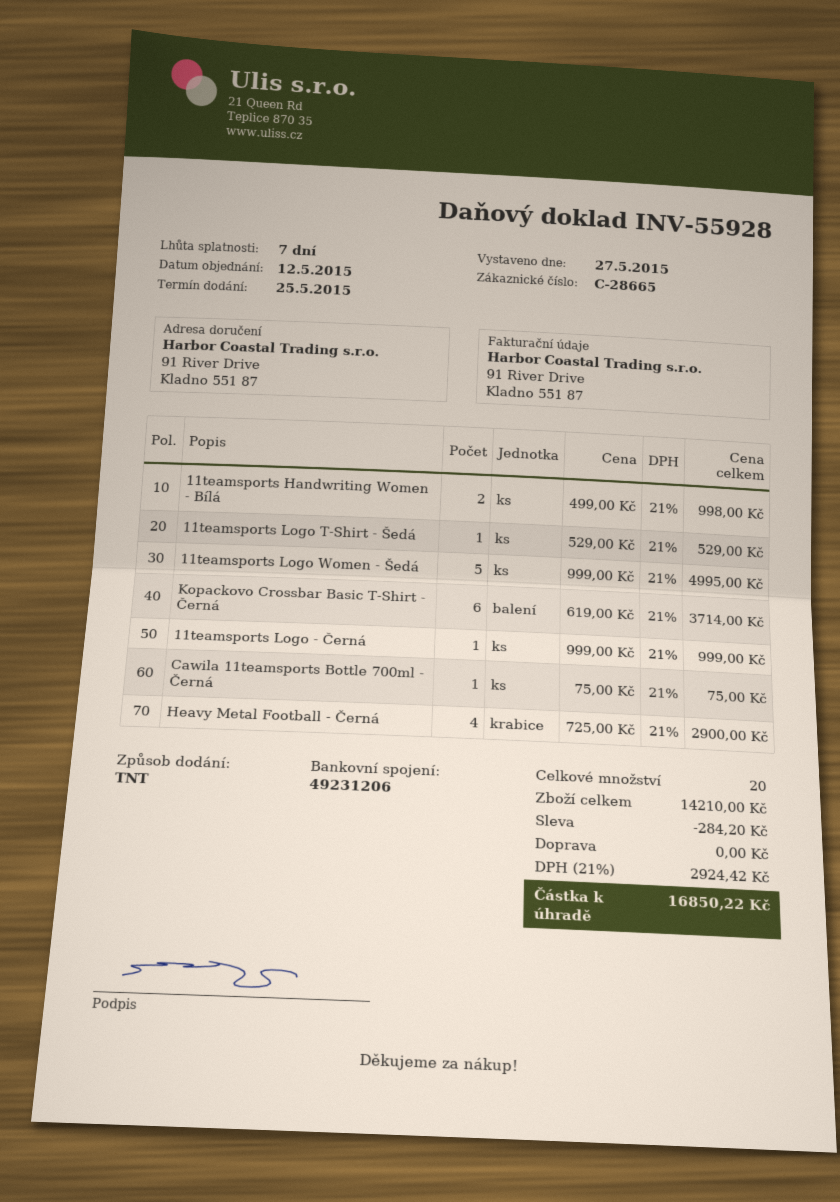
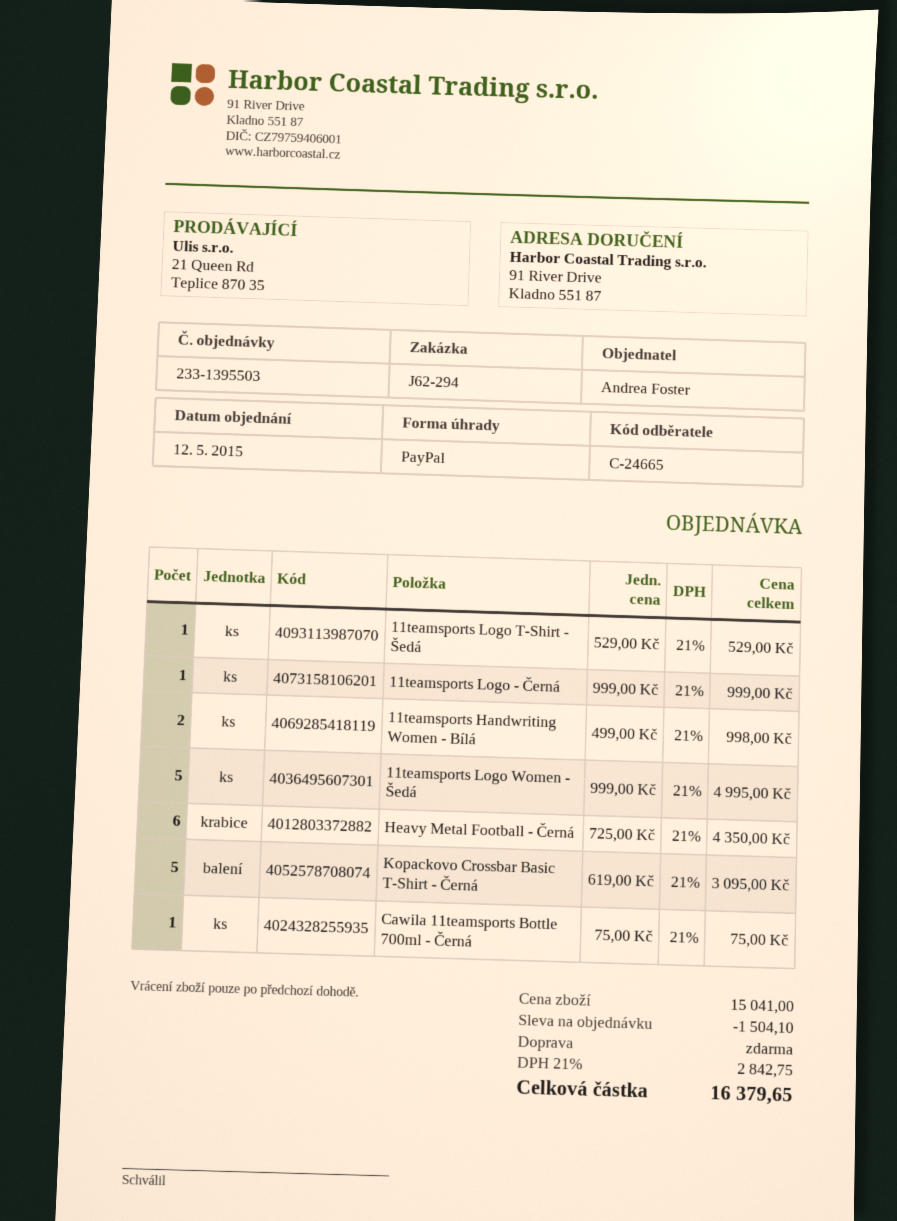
customer number: C-28665 -> C-24665
Kopackovo Crossbar Basic T-Shirt - Černá: 6 x 619.00 = 3714.00 -> 5 x 619.00 = 3095.00
Heavy Metal Football - Černá: 4 x 725.00 = 2900.00 -> 6 x 725.00 = 4350.00
subtotal: 14210.00 -> 15041.00
discount: 284.20 -> 1504.10
tax: 21% = 2924.42 -> 21% = 2842.75
total: 16850.22 -> 16379.65

